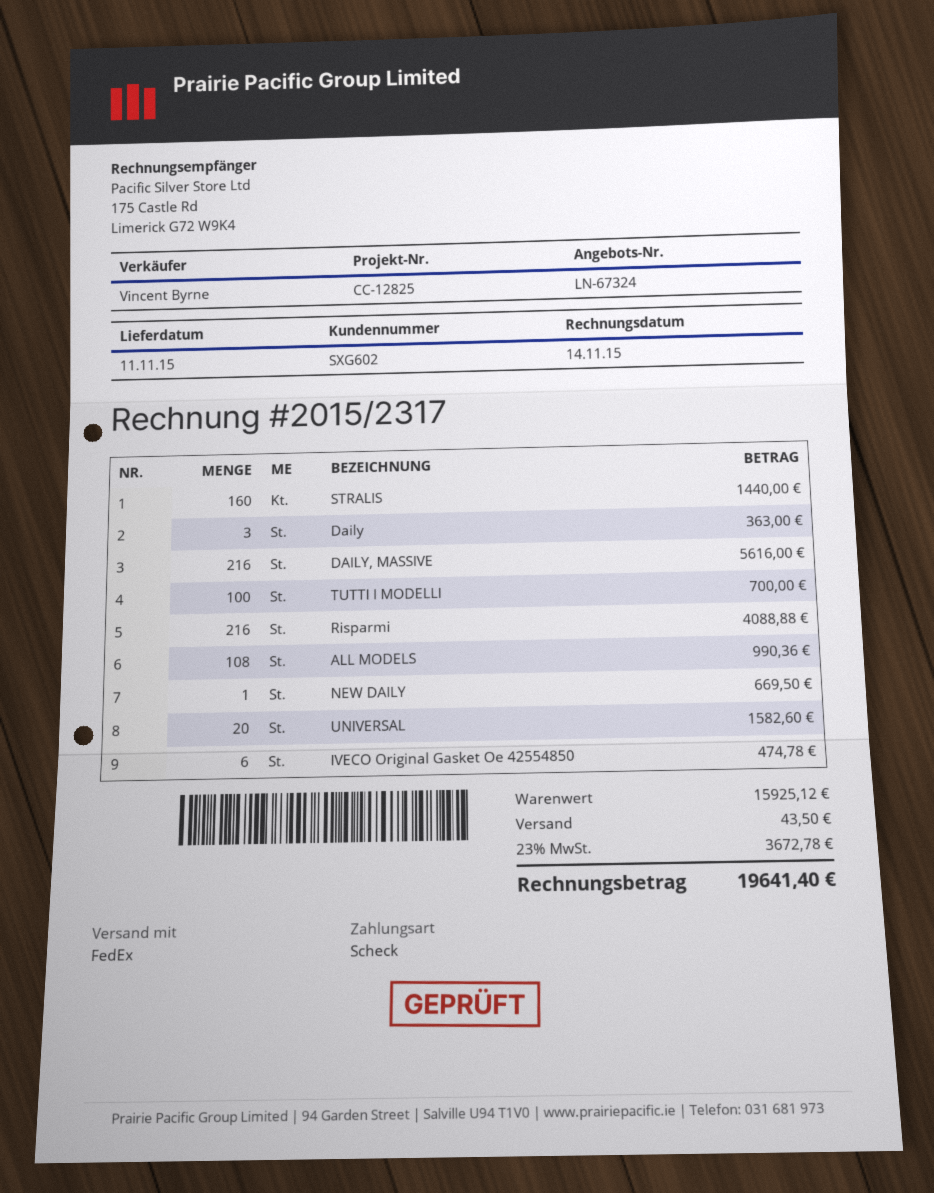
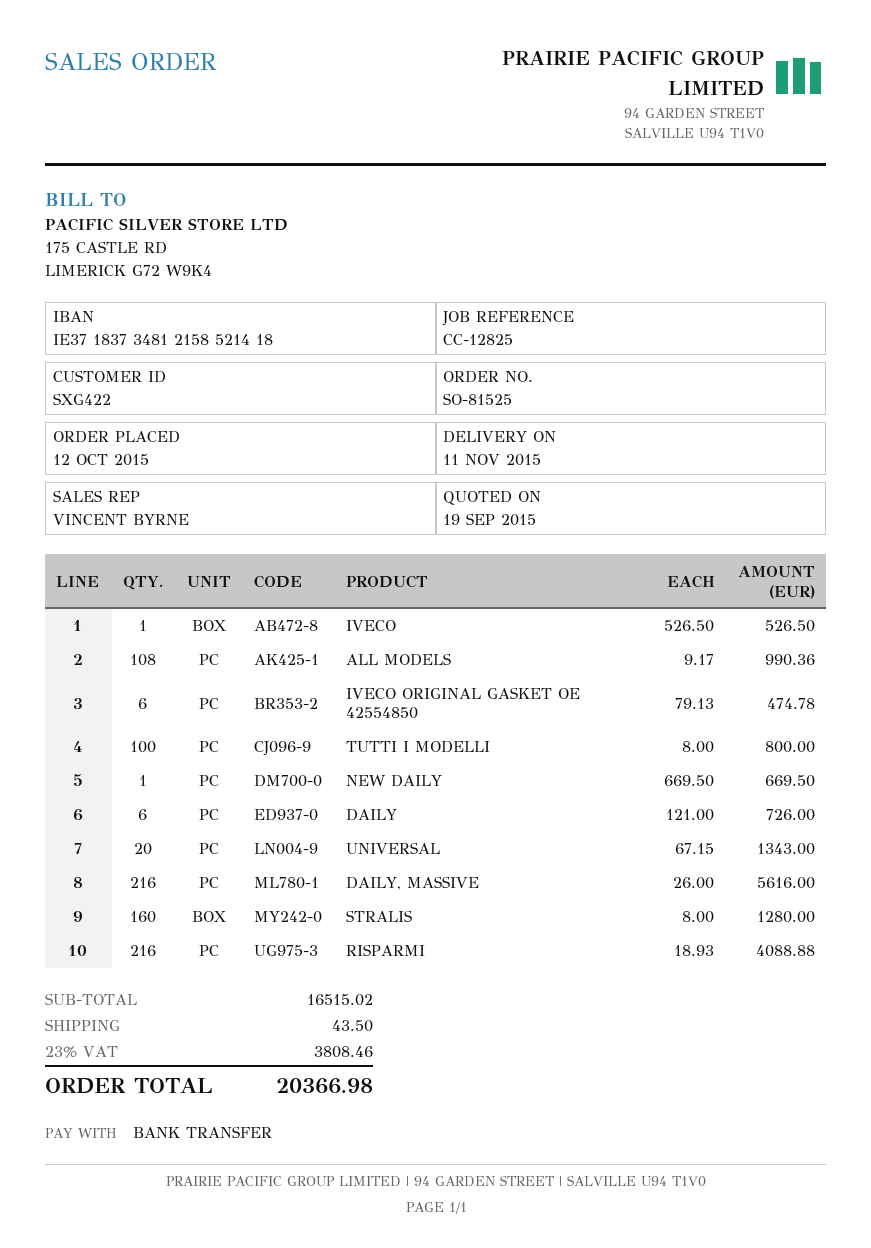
customer number: SXG602 -> SXG422
payment method: cheque -> bank transfer
STRALIS: 160 for 1440.00 -> 160 for 1280.00
Daily: 3 for 363.00 -> 6 for 726.00
TUTTI I MODELLI: 100 for 700.00 -> 100 for 800.00
UNIVERSAL: 20 for 1582.60 -> 20 for 1343.00
IVECO: none -> 1 for 526.50
subtotal: 15925.12 -> 16515.02
tax: 23% = 3672.78 -> 23% = 3808.46
total: 19641.40 -> 20366.98

